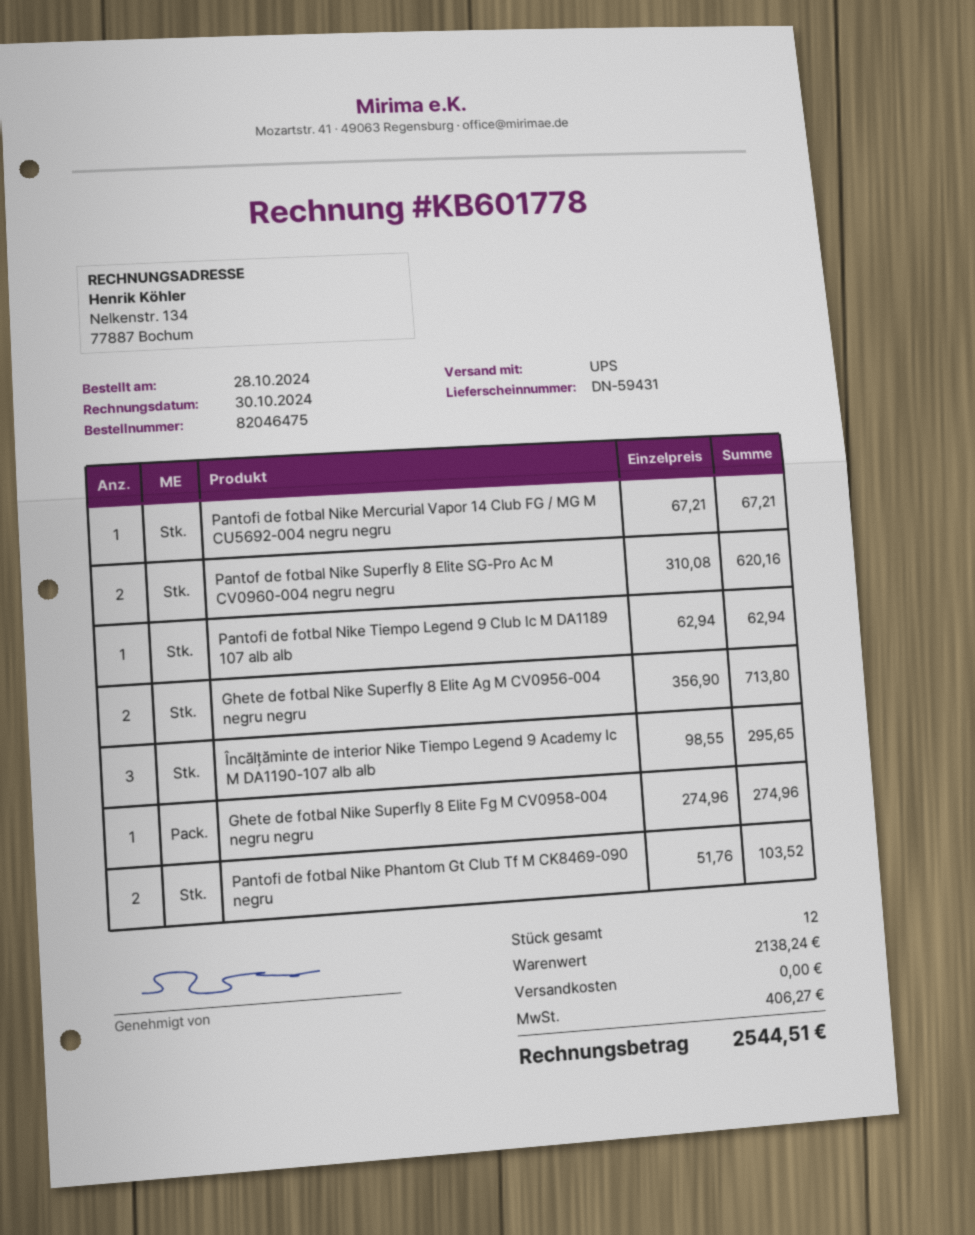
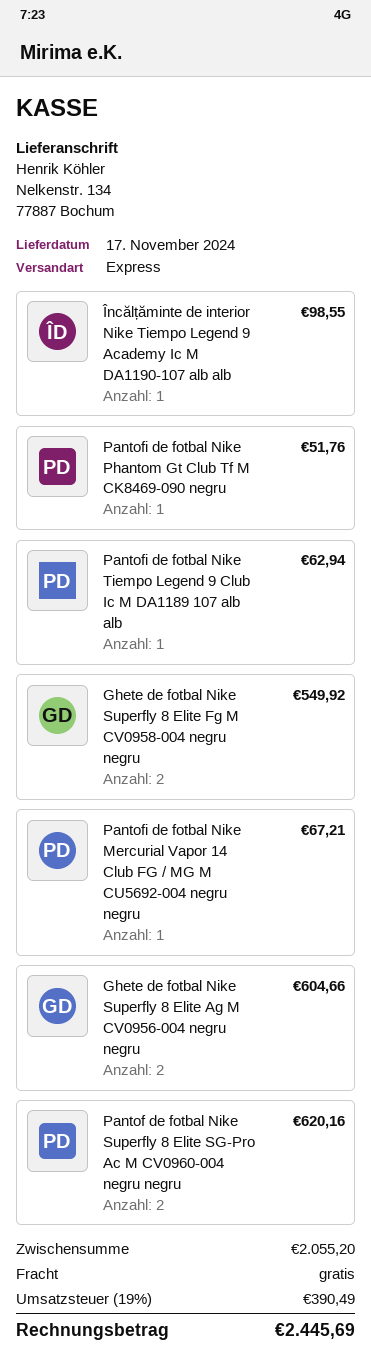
shipping method: UPS -> express
Ghete de fotbal Nike Superfly 8 Elite Ag M CV0956-004 negru negru: 2 for 713.80 -> 2 for 604.66
Încălțăminte de interior Nike Tiempo Legend 9 Academy Ic M DA1190-107 alb alb: 3 for 295.65 -> 1 for 98.55
Ghete de fotbal Nike Superfly 8 Elite Fg M CV0958-004 negru negru: 1 for 274.96 -> 2 for 549.92
Pantofi de fotbal Nike Phantom Gt Club Tf M CK8469-090 negru: 2 for 103.52 -> 1 for 51.76
subtotal: 2138.24 -> 2055.20
tax: 406.27 -> 390.49
total: 2544.51 -> 2445.69

